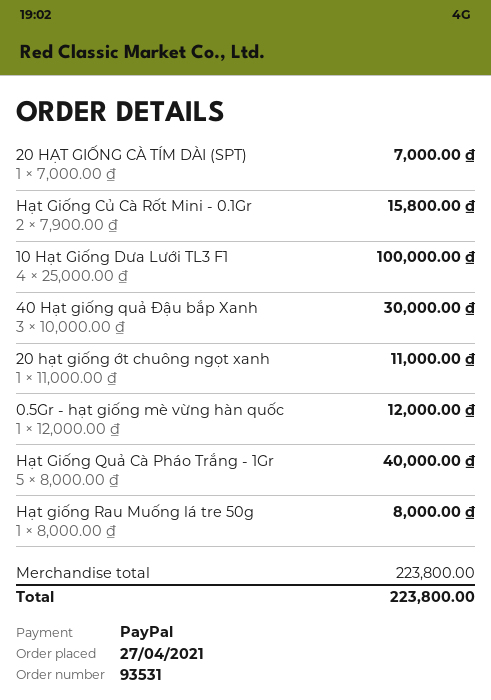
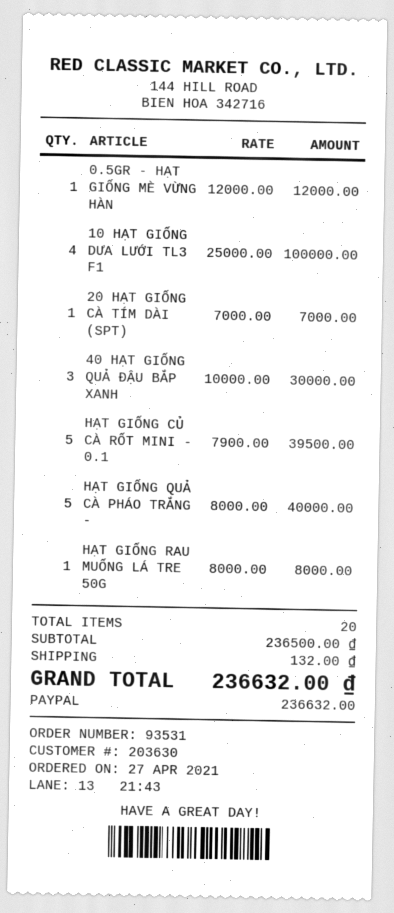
Hạt Giống Củ Cà Rốt Mini - 0.1Gr: 2 x 7900.00 = 15800.00 -> 5 x 7900.00 = 39500.00
20 hạt giống ớt chuông ngọt xanh: 1 x 11000.00 = 11000.00 -> none
subtotal: 223800.00 -> 236500.00
shipping: none -> 132.00
total: 223800.00 -> 236632.00

